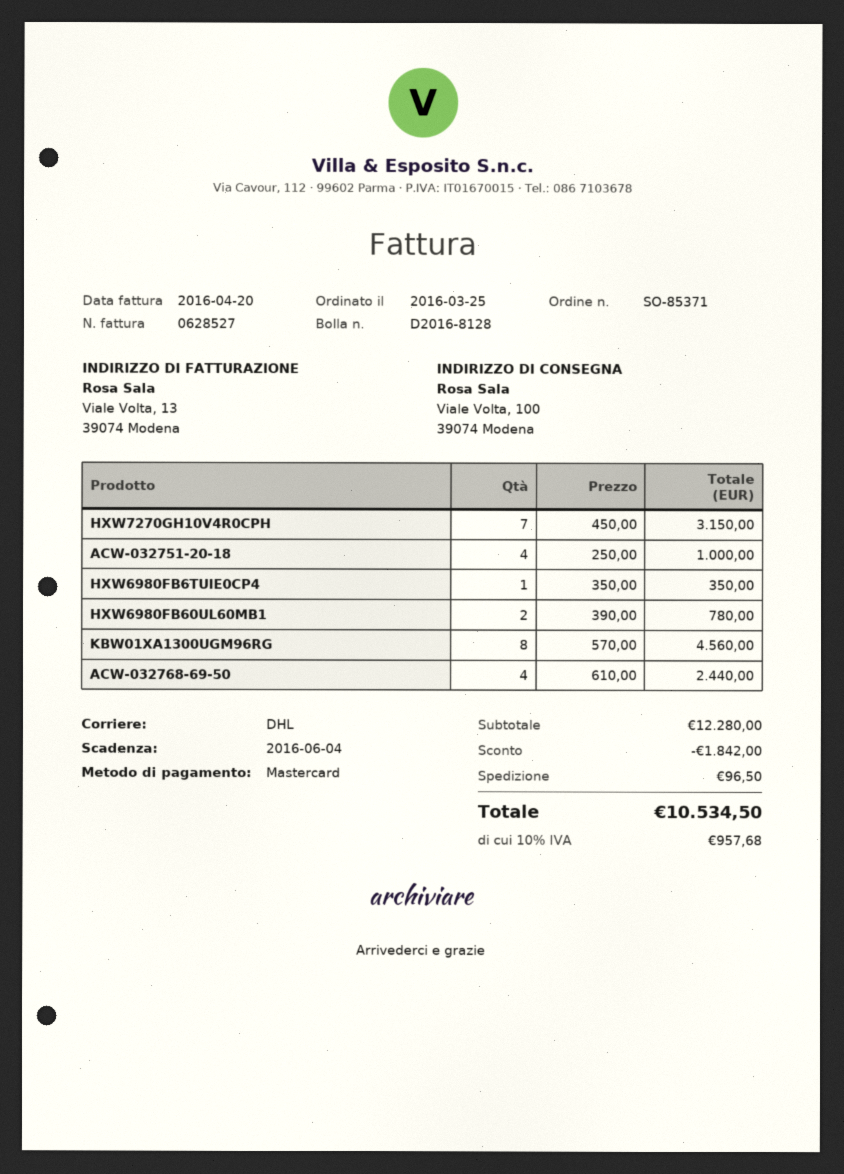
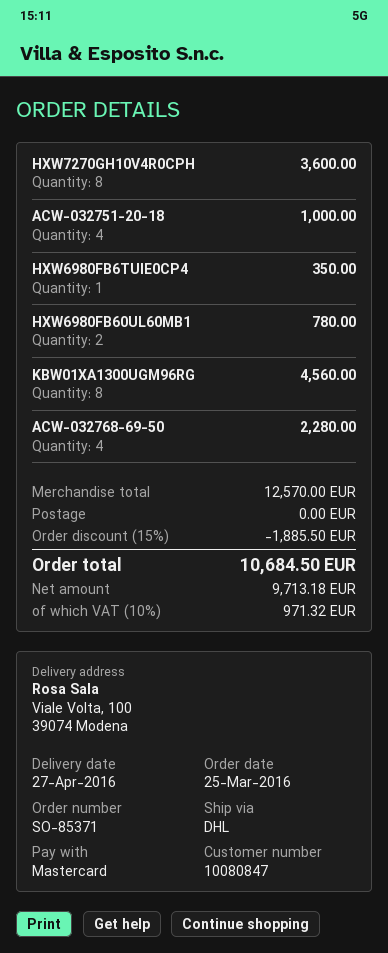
HXW7270GH10V4R0CPH: 7 for 3150.00 -> 8 for 3600.00
ACW-032768-69-50: 4 for 2440.00 -> 4 for 2280.00
subtotal: 12280.00 -> 12570.00
discount: 1842.00 -> 1885.50
shipping: 96.50 -> 0.00
tax: 10% = 957.68 -> 10% = 971.32
total: 10534.50 -> 10684.50

